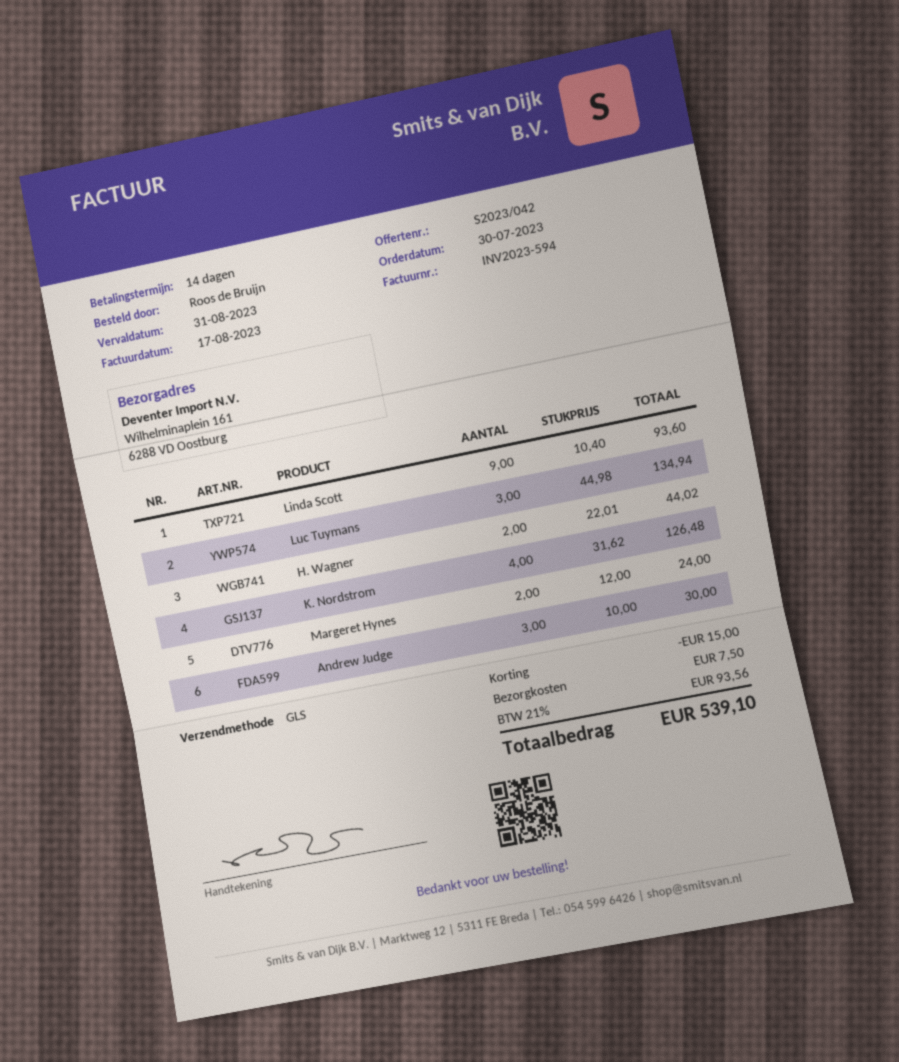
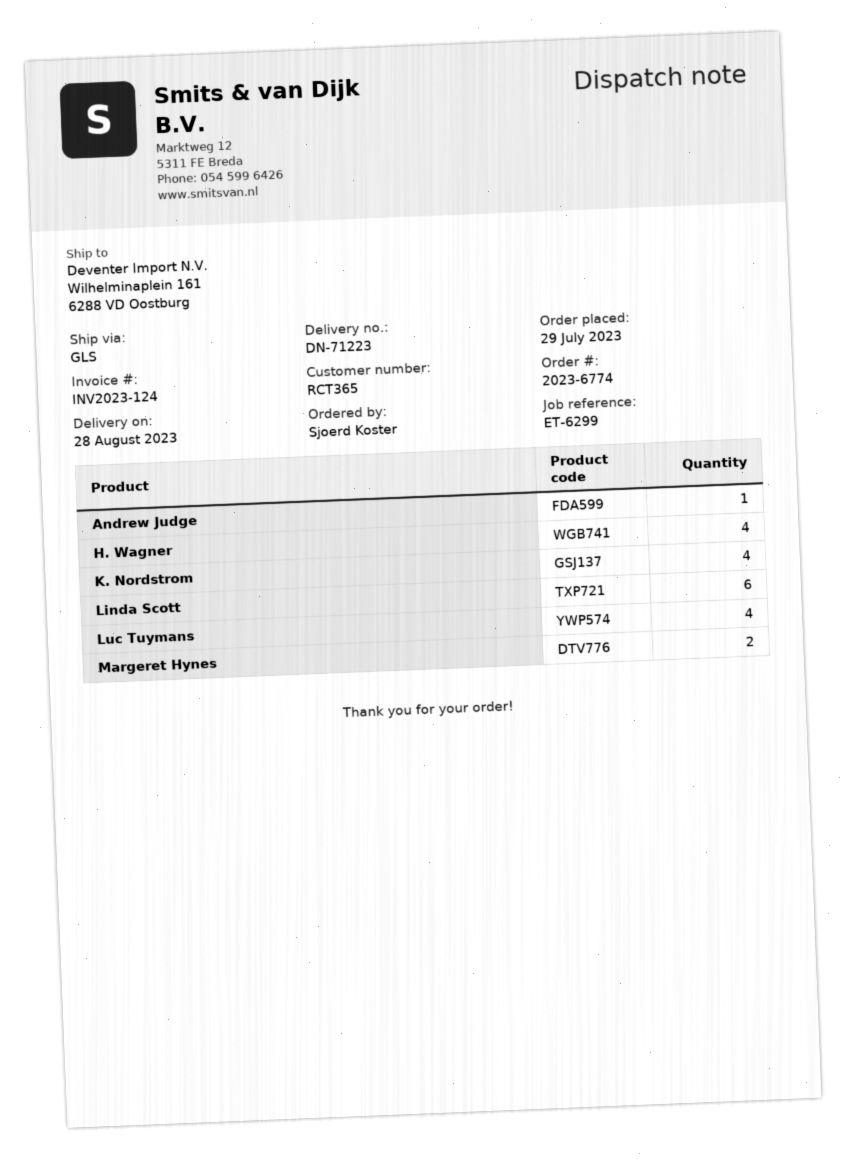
order date: 2023-07-30 -> 2023-07-29
invoice number: INV2023-594 -> INV2023-124
ordered by: Roos de Bruijn -> Sjoerd Koster
Linda Scott: 9 -> 6
Luc Tuymans: 3 -> 4
H. Wagner: 2 -> 4
Andrew Judge: 3 -> 1

